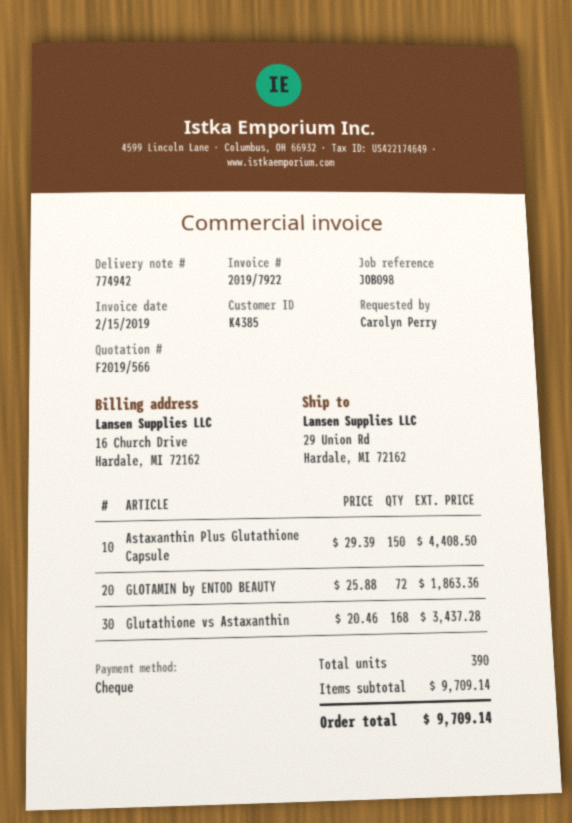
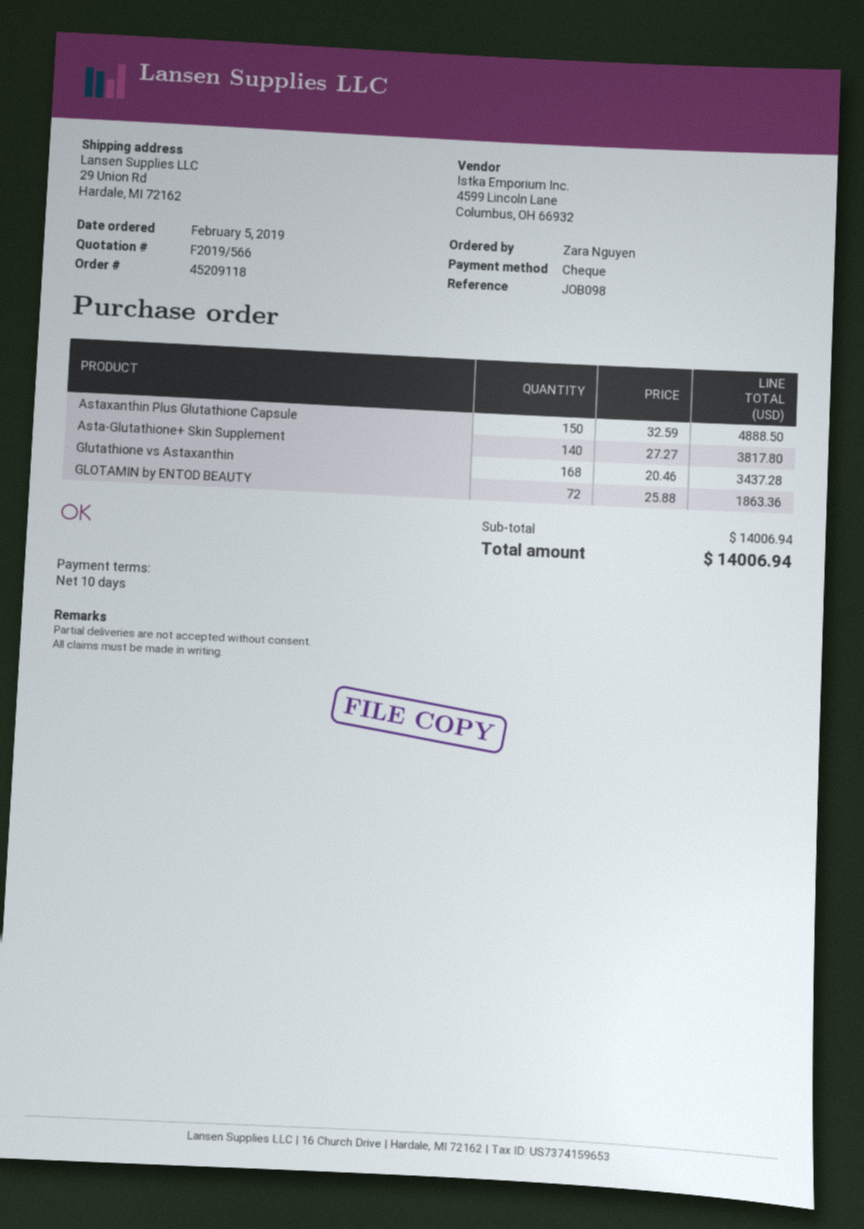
ordered by: Carolyn Perry -> Zara Nguyen
Astaxanthin Plus Glutathione Capsule: 150 x 29.39 = 4408.50 -> 150 x 32.59 = 4888.50
Asta-Glutathione+ Skin Supplement: none -> 140 x 27.27 = 3817.80
subtotal: 9709.14 -> 14006.94
total: 9709.14 -> 14006.94

